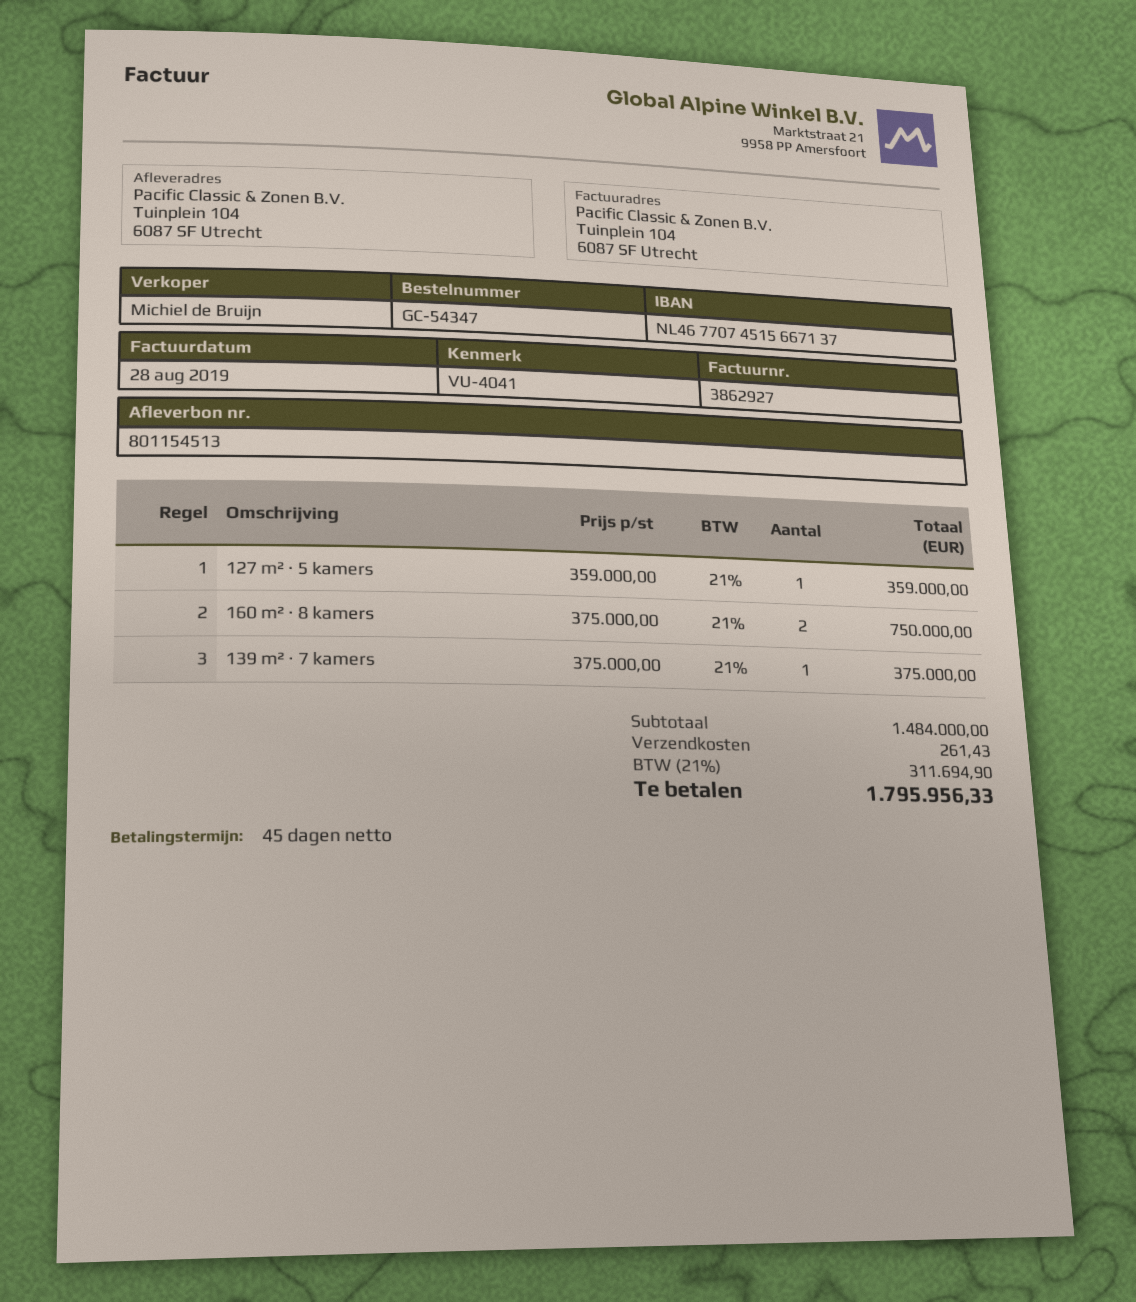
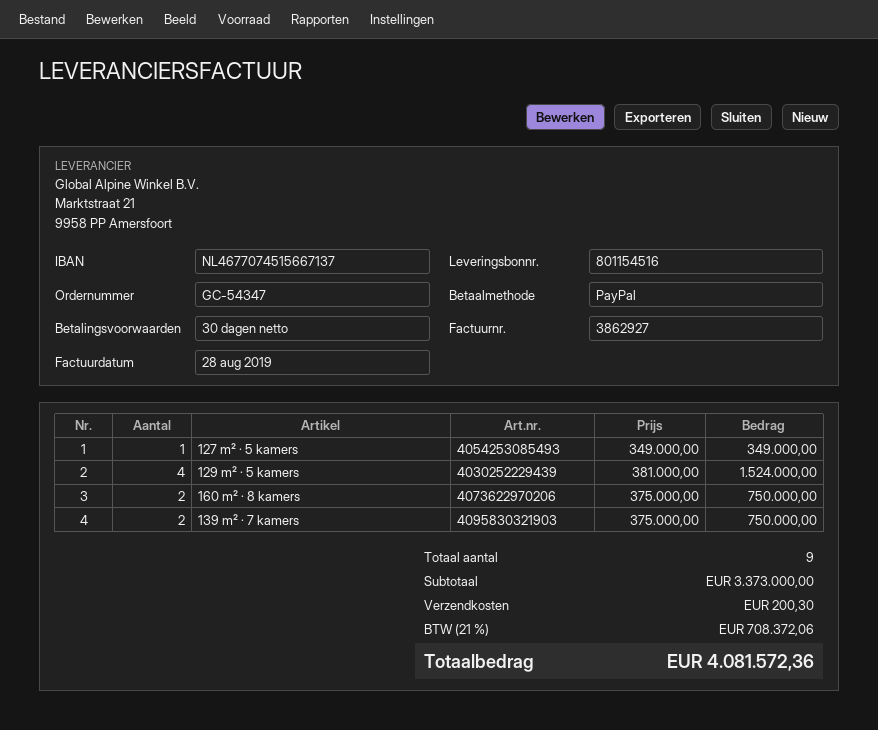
delivery note number: 801154513 -> 801154516
payment terms: 45 days -> 30 days
127 m² · 5 kamers: 1 x 359000.00 = 359000.00 -> 1 x 349000.00 = 349000.00
139 m² · 7 kamers: 1 x 375000.00 = 375000.00 -> 2 x 375000.00 = 750000.00
129 m² · 5 kamers: none -> 4 x 381000.00 = 1524000.00
subtotal: 1484000.00 -> 3373000.00
shipping: 261.43 -> 200.30
tax: 21% = 311694.90 -> 21% = 708372.06
total: 1795956.33 -> 4081572.36

